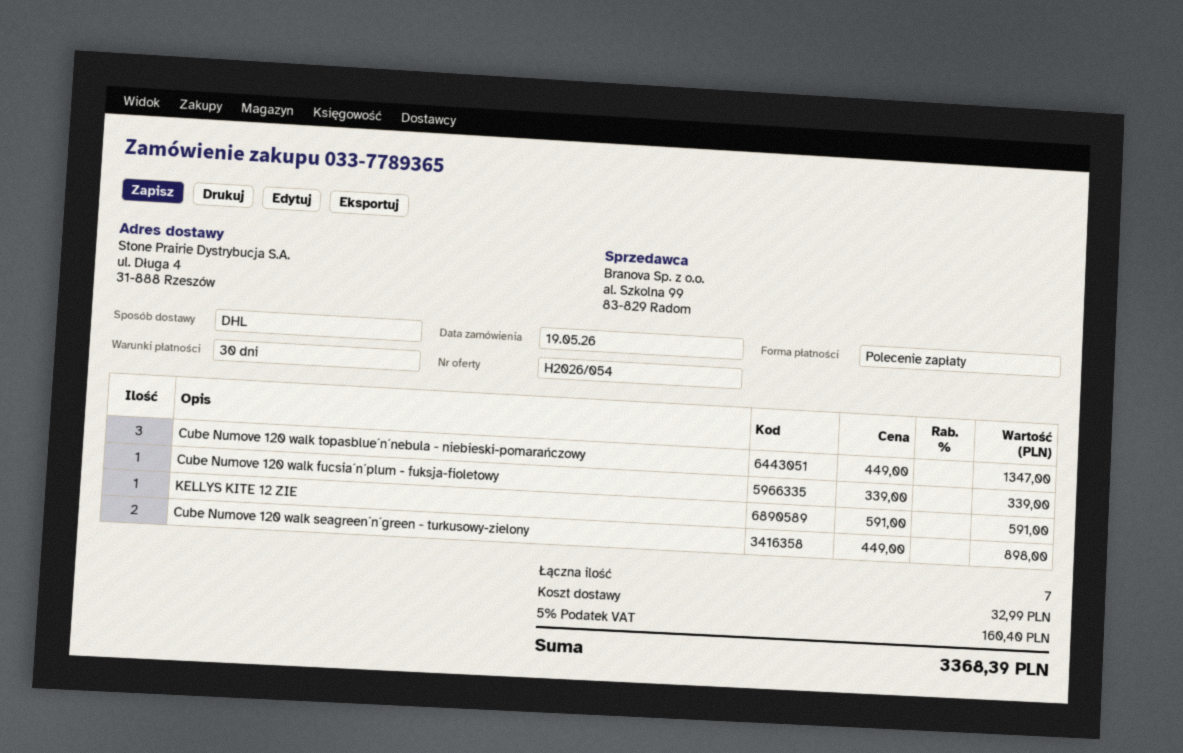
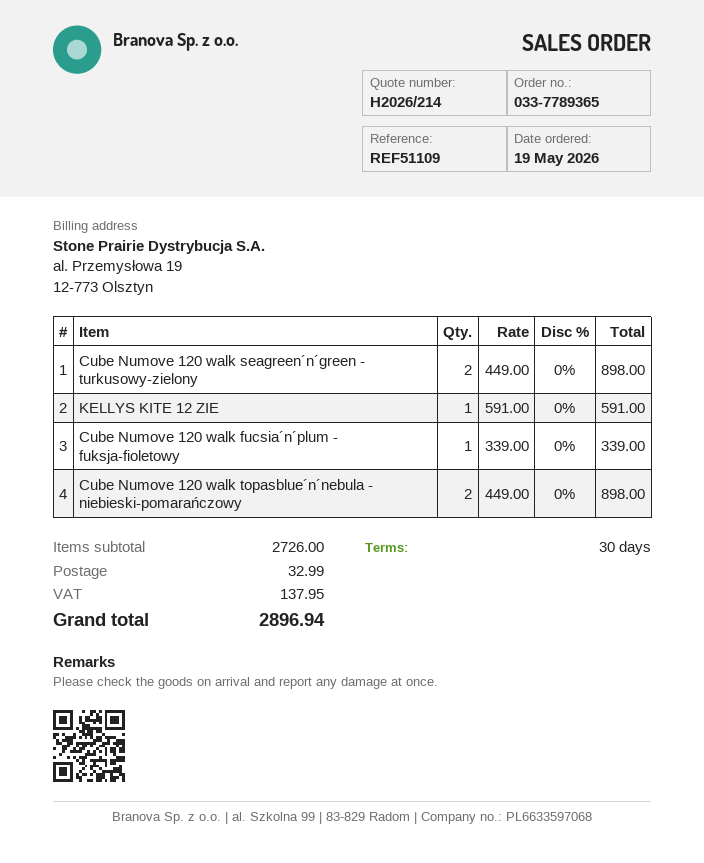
quote number: H2026/054 -> H2026/214
Cube Numove 120 walk topasblue´n´nebula - niebieski-pomarańczowy: 3 x 449.00 = 1347.00 -> 2 x 449.00 = 898.00
tax: 160.40 -> 137.95
total: 3368.39 -> 2896.94

